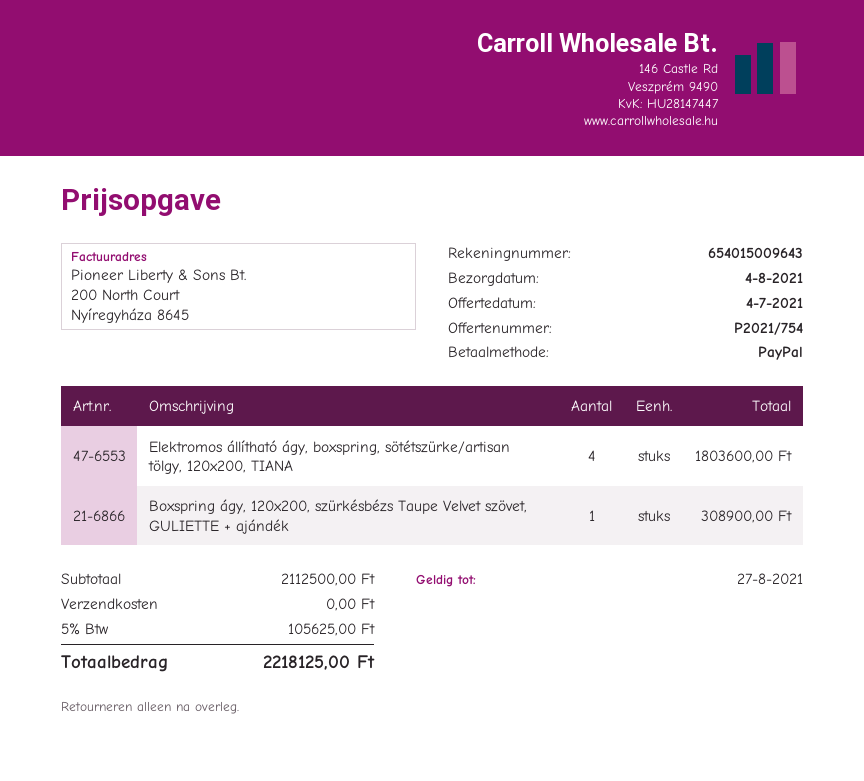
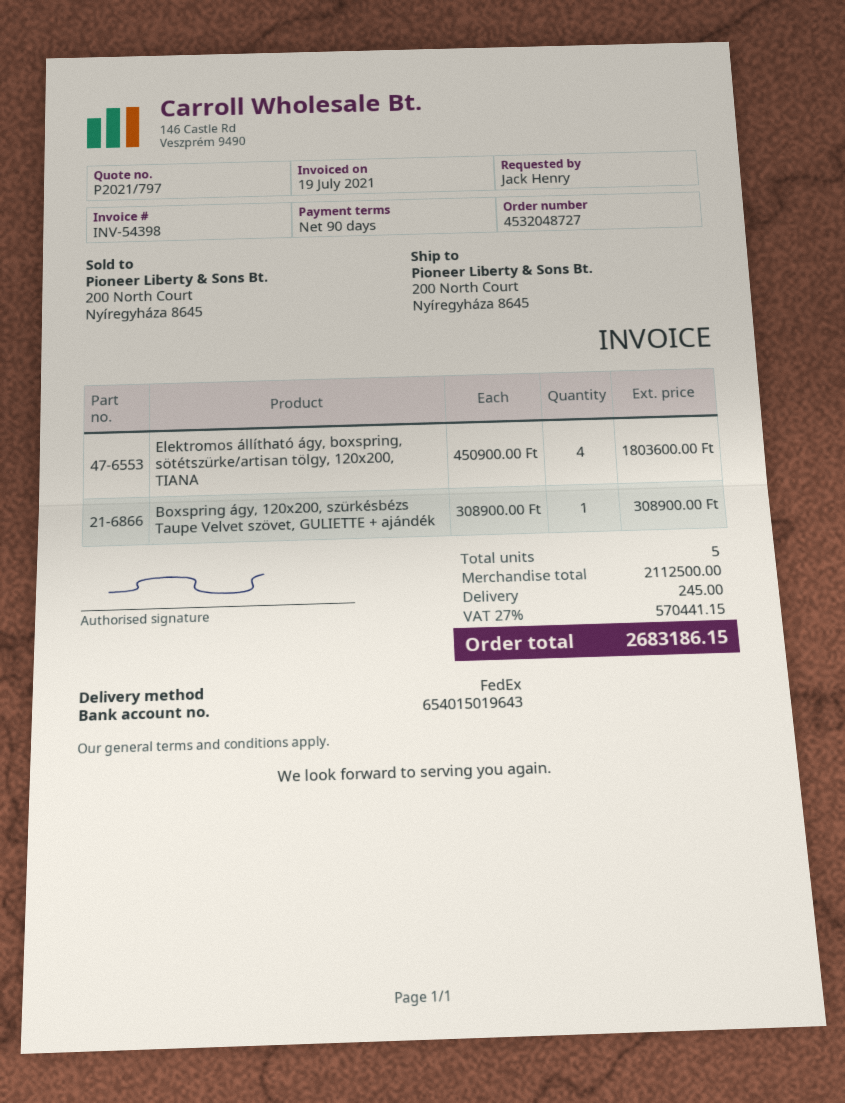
quote number: P2021/754 -> P2021/797
bank account: 654015009643 -> 654015019643
shipping: 0.00 -> 245.00
tax: 5% = 105625.00 -> 27% = 570441.15
total: 2218125.00 -> 2683186.15

